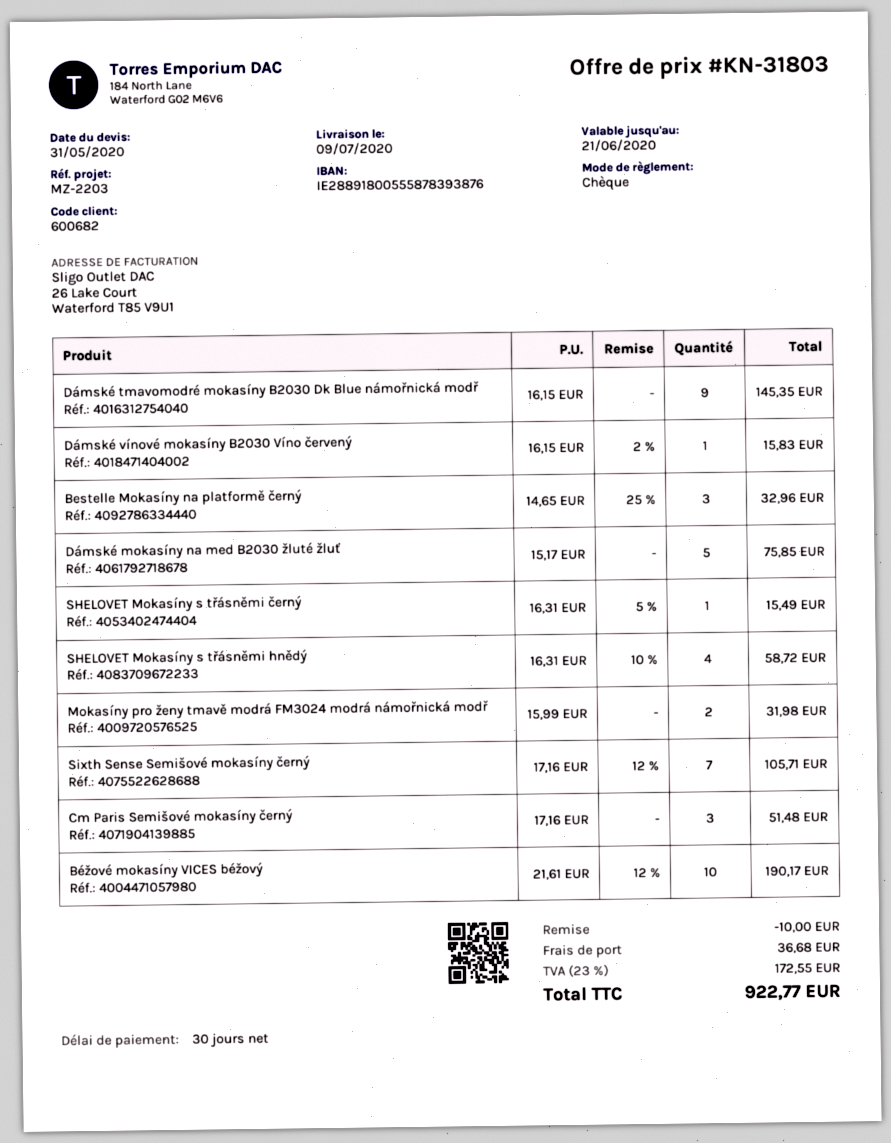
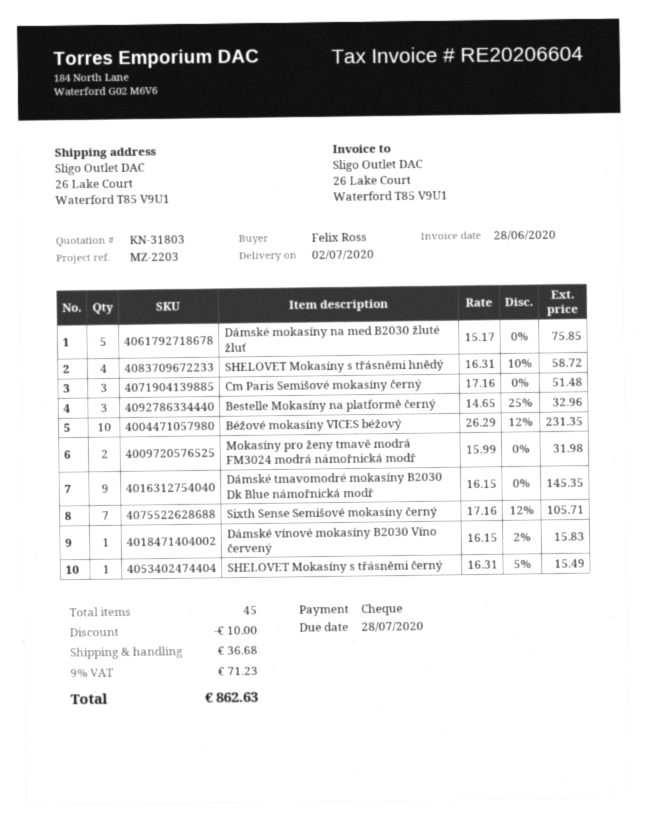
delivery date: 2020-07-09 -> 2020-07-02
Béžové mokasíny VICES béžový: 10 x 21.61 - 12% = 190.17 -> 10 x 26.29 - 12% = 231.35
tax: 23% = 172.55 -> 9% = 71.23
total: 922.77 -> 862.63

